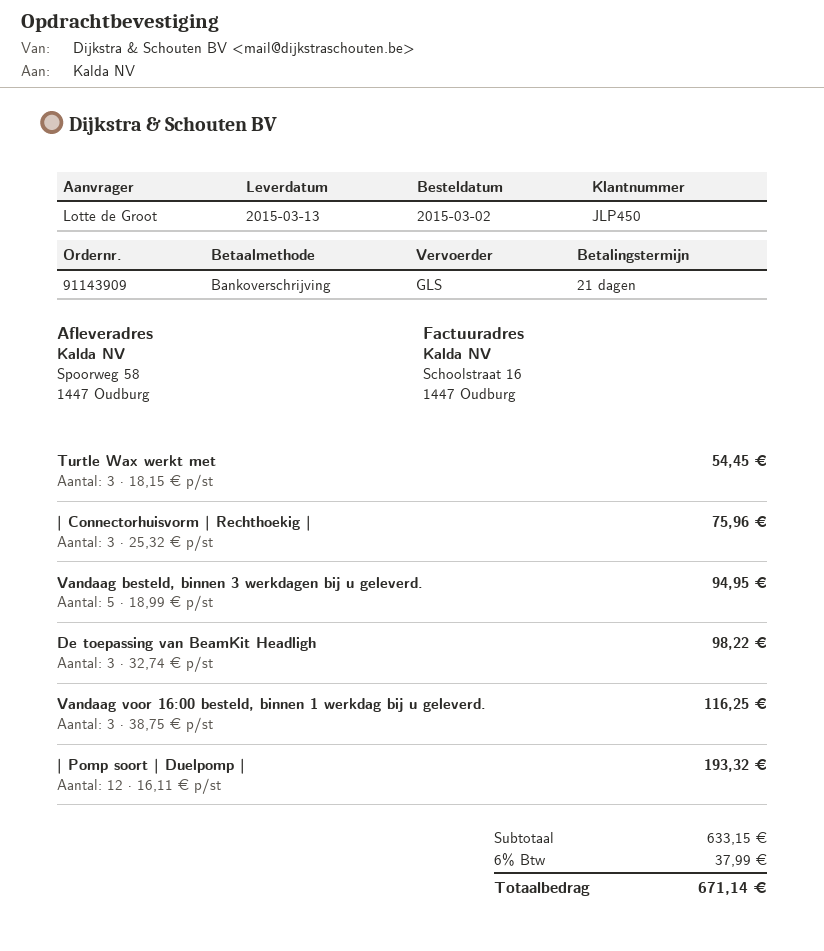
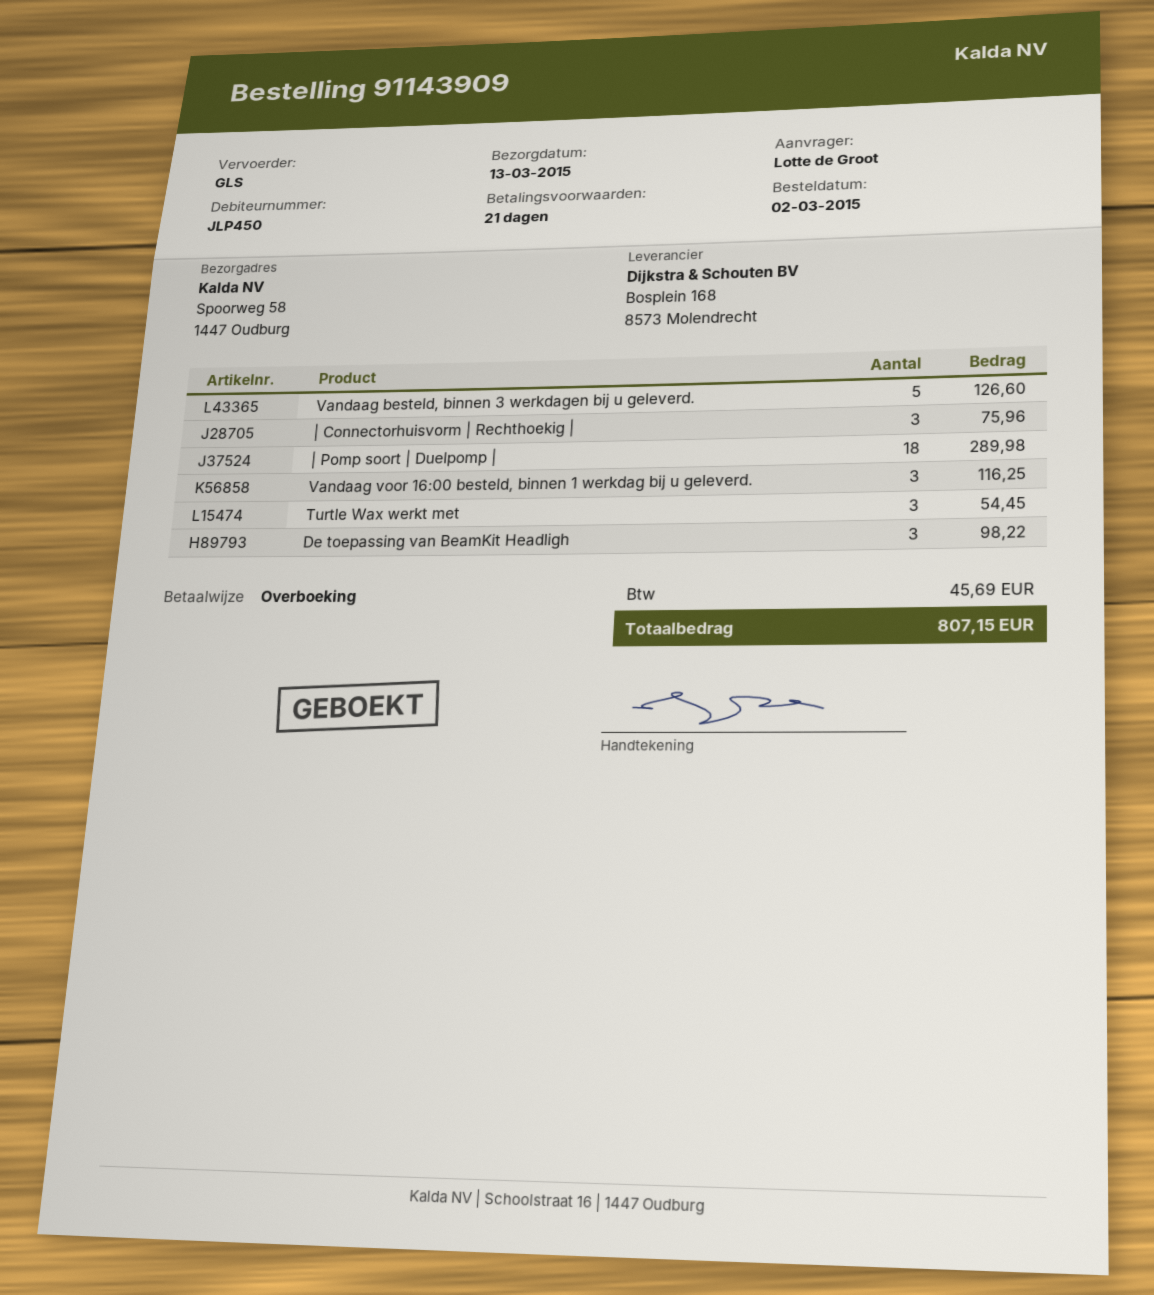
Vandaag besteld, binnen 3 werkdagen bij u geleverd.: 5 for 94.95 -> 5 for 126.60
| Pomp soort | Duelpomp |: 12 for 193.32 -> 18 for 289.98
tax: 37.99 -> 45.69
total: 671.14 -> 807.15

